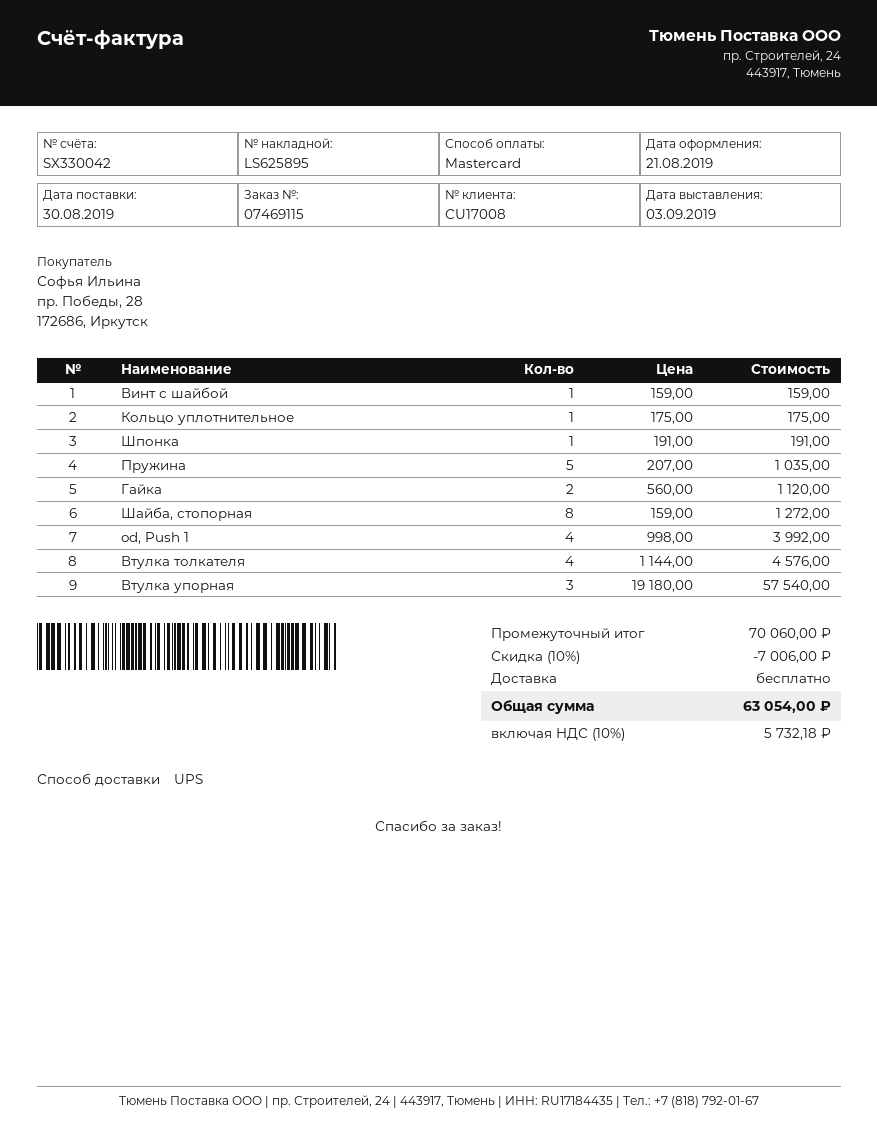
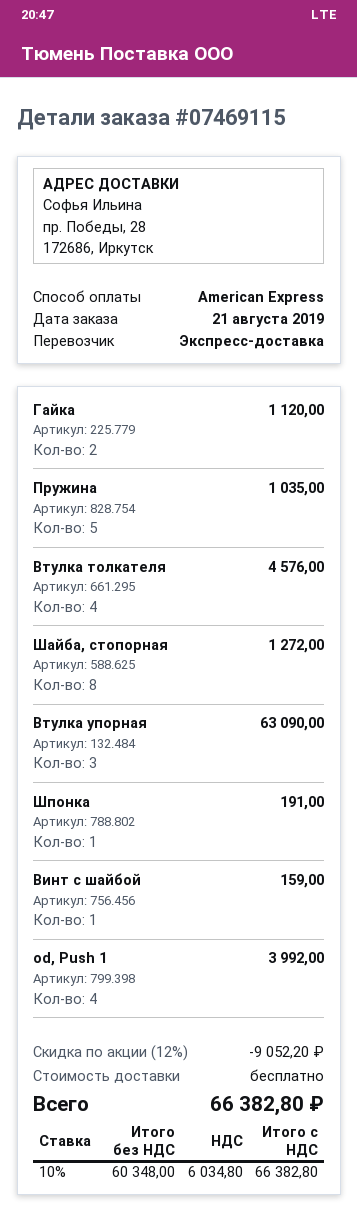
payment method: Mastercard -> American Express
shipping method: UPS -> express
Кольцо уплотнительное: 1 for 175.00 -> none
Втулка упорная: 3 for 57540.00 -> 3 for 63090.00
discount: 10% = 7006.00 -> 12% = 9052.20
tax: 10% = 5732.18 -> 10% = 6034.80
total: 63054.00 -> 66382.80

